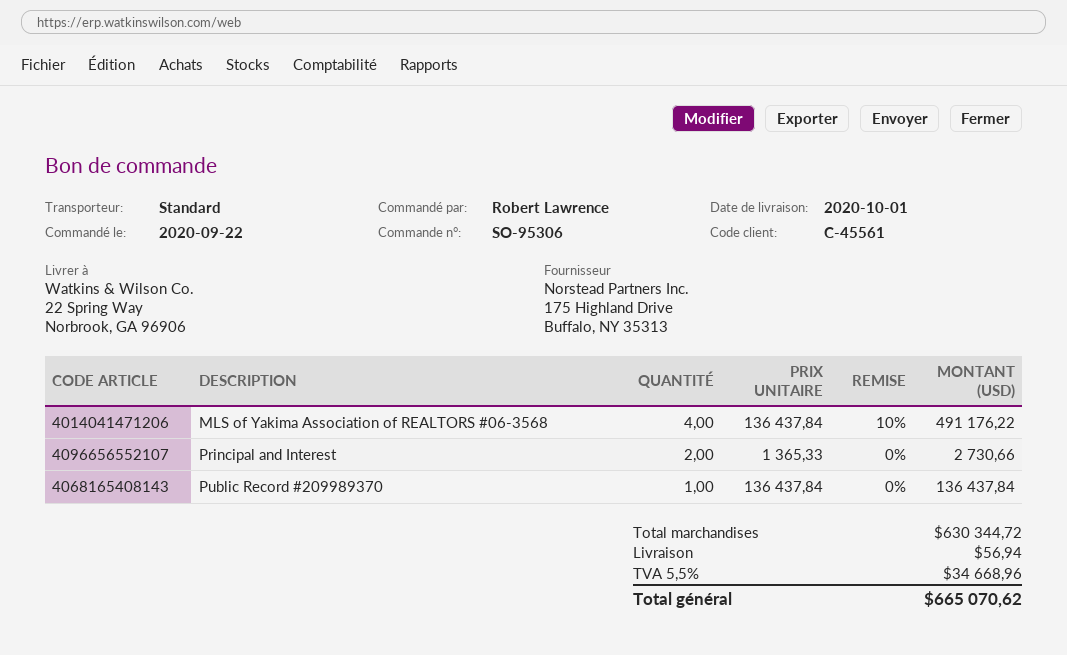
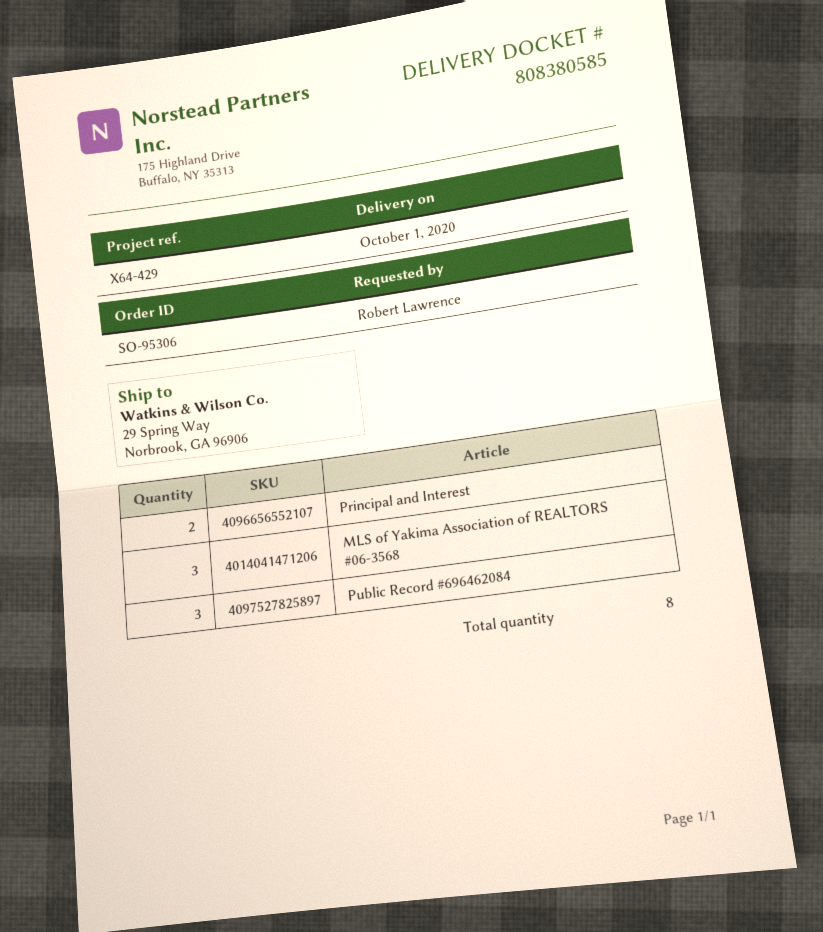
ship to: 22 Spring Way, Norbrook, GA 96906 -> 29 Spring Way, Norbrook, GA 96906
MLS of Yakima Association of REALTORS #06-3568: 4 -> 3
Public Record #209989370: 1 -> none
Public Record #696462084: none -> 3

